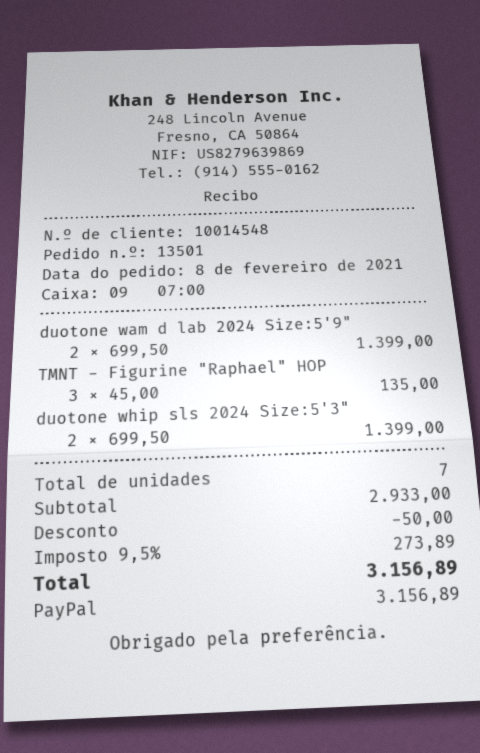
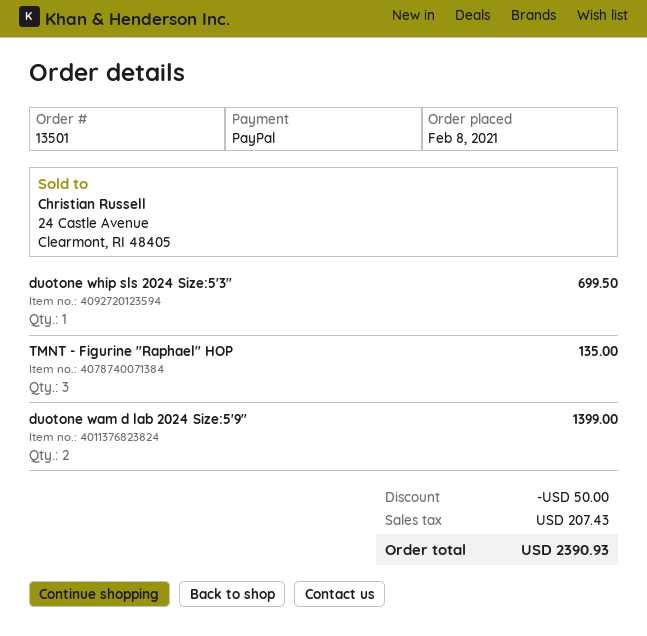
duotone whip sls 2024 Size:5'3": 2 for 1399.00 -> 1 for 699.50
tax: 273.89 -> 207.43
total: 3156.89 -> 2390.93

